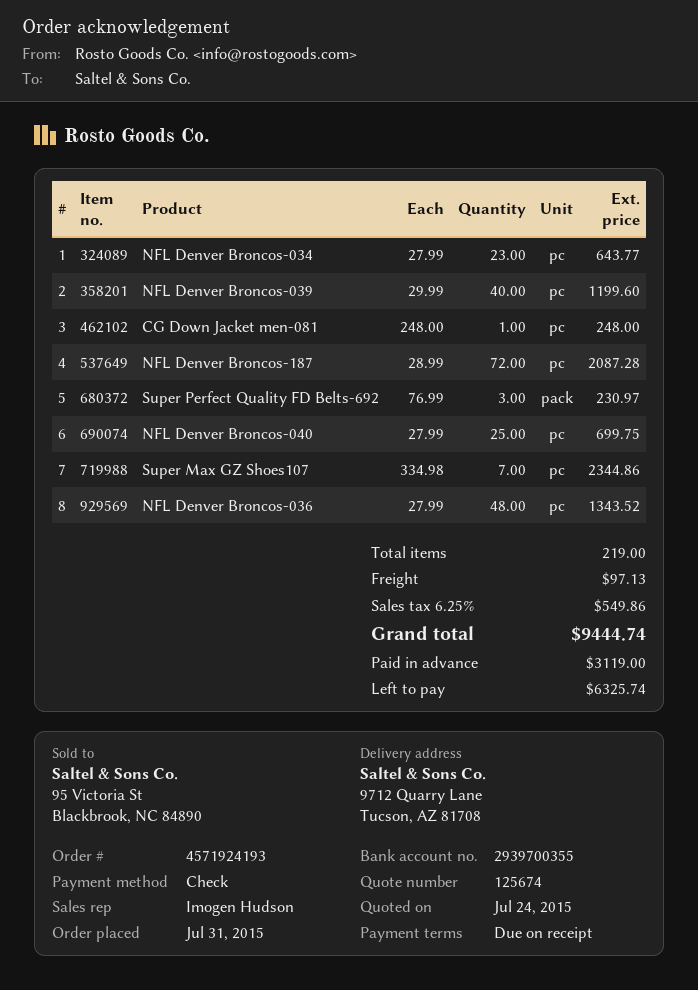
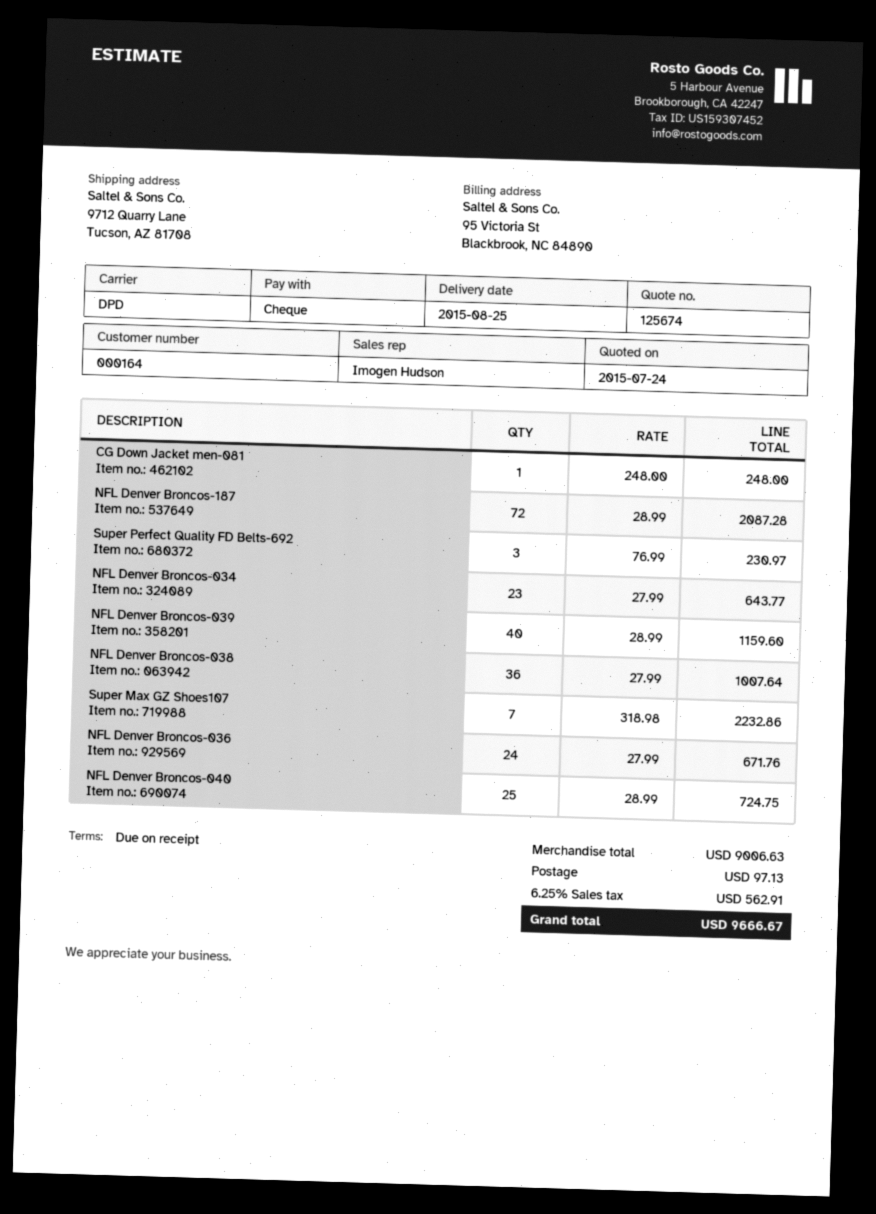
NFL Denver Broncos-039: 40 x 29.99 = 1199.60 -> 40 x 28.99 = 1159.60
NFL Denver Broncos-040: 25 x 27.99 = 699.75 -> 25 x 28.99 = 724.75
Super Max GZ Shoes107: 7 x 334.98 = 2344.86 -> 7 x 318.98 = 2232.86
NFL Denver Broncos-036: 48 x 27.99 = 1343.52 -> 24 x 27.99 = 671.76
NFL Denver Broncos-038: none -> 36 x 27.99 = 1007.64
tax: 6.25% = 549.86 -> 6.25% = 562.91
total: 9444.74 -> 9666.67

